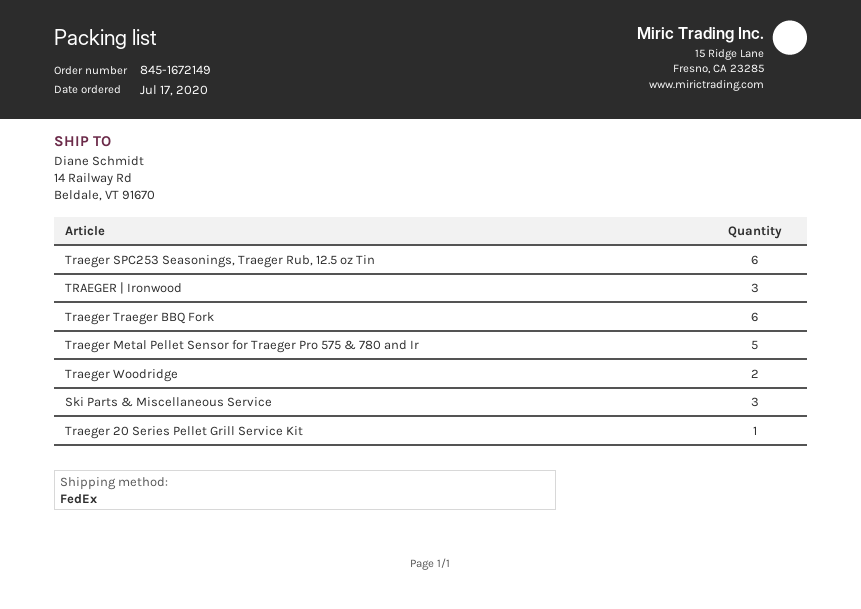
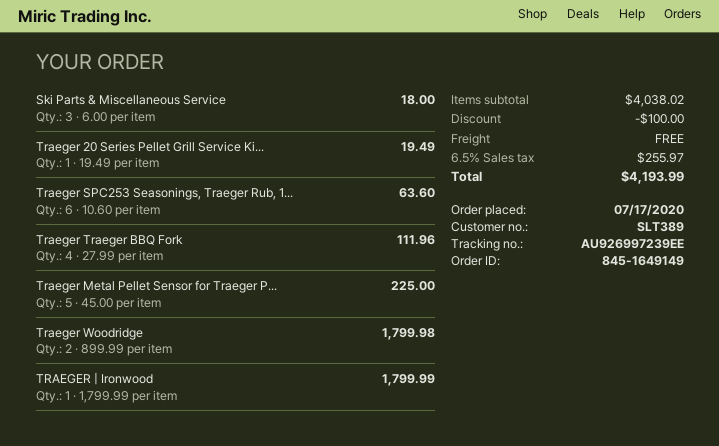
order number: 845-1672149 -> 845-1649149
TRAEGER | Ironwood: 3 -> 1
Traeger Traeger BBQ Fork: 6 -> 4

